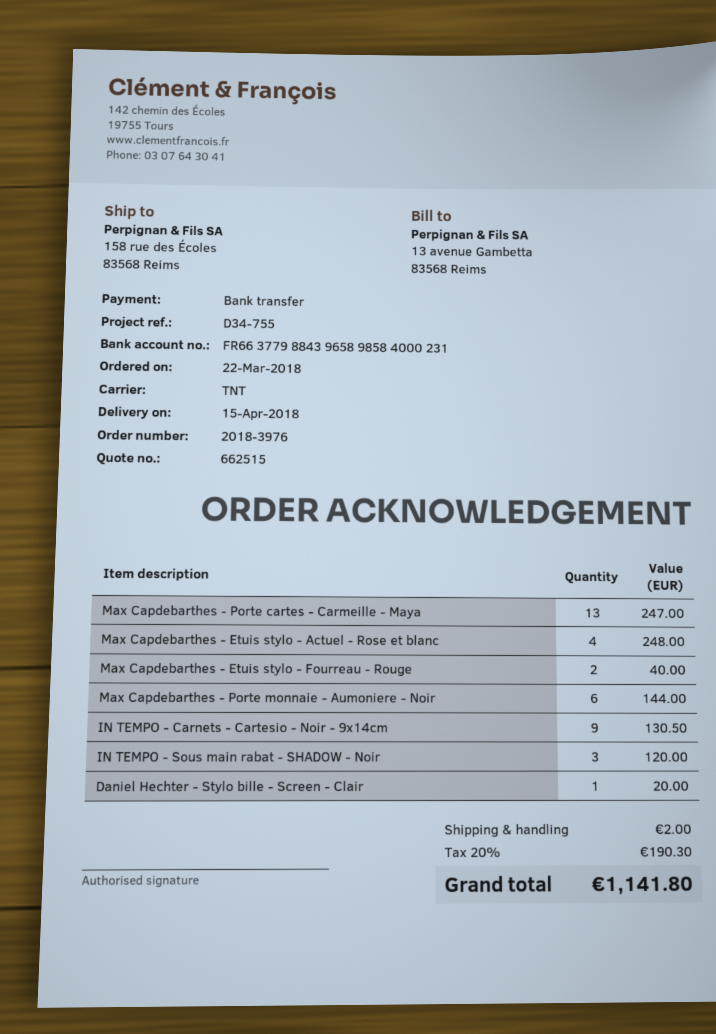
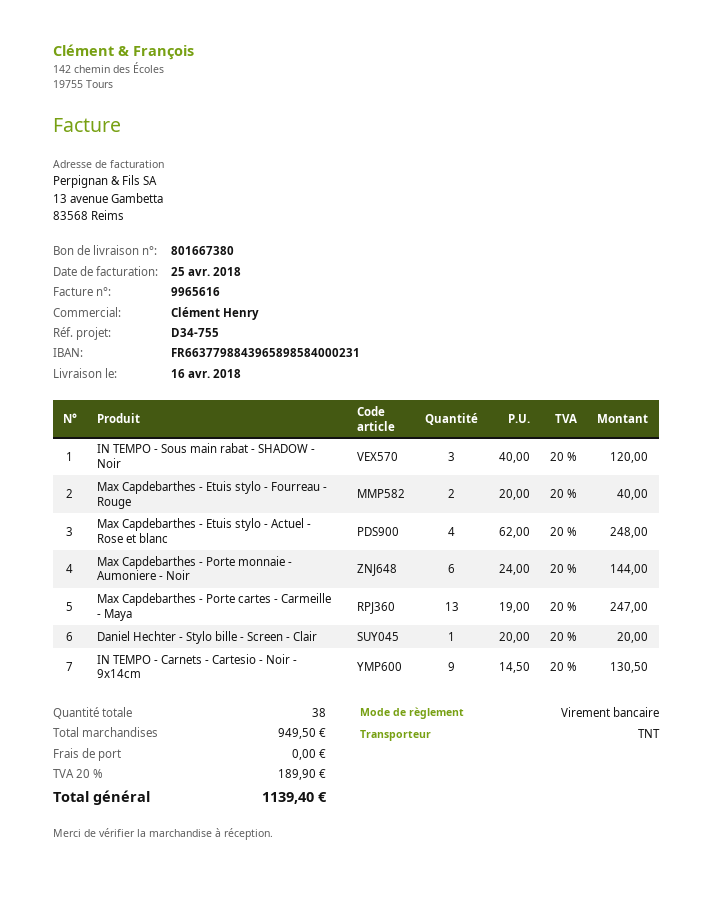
delivery date: 2018-04-15 -> 2018-04-16
shipping: 2.00 -> 0.00
tax: 20% = 190.30 -> 20% = 189.90
total: 1141.80 -> 1139.40

